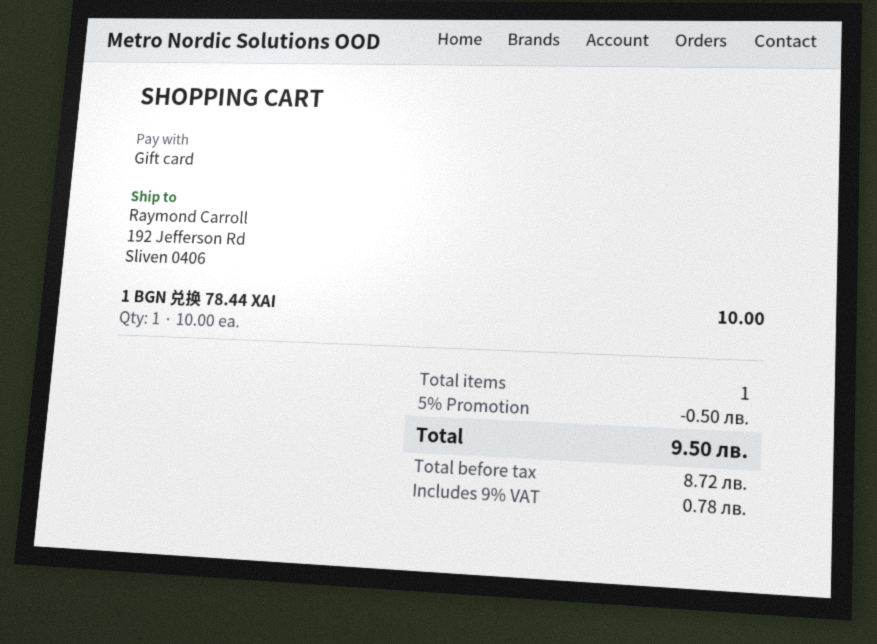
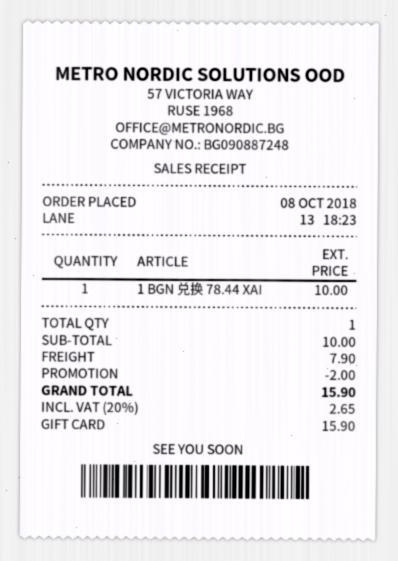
discount: 0.50 -> 2.00
shipping: none -> 7.90
tax: 9% = 0.78 -> 20% = 2.65
total: 9.50 -> 15.90

